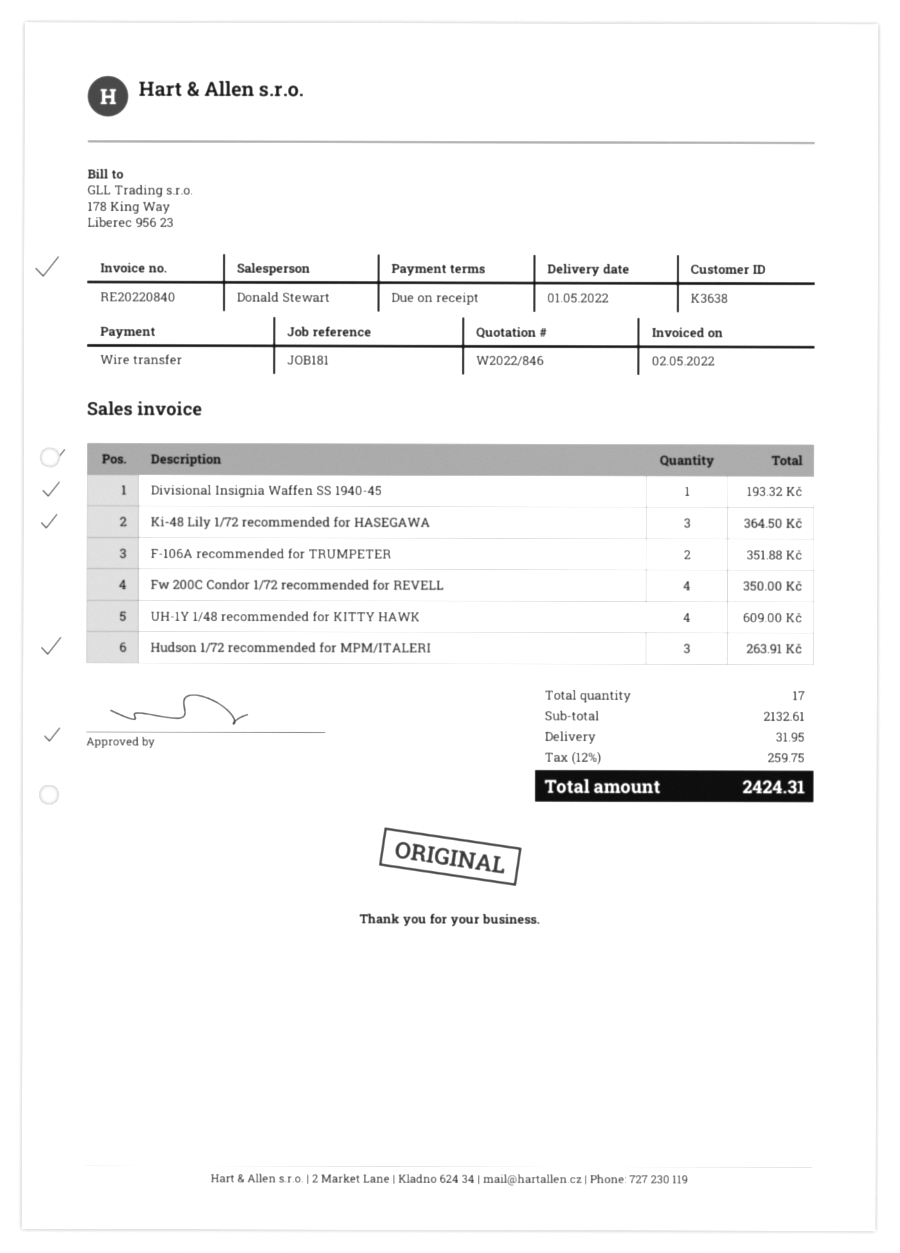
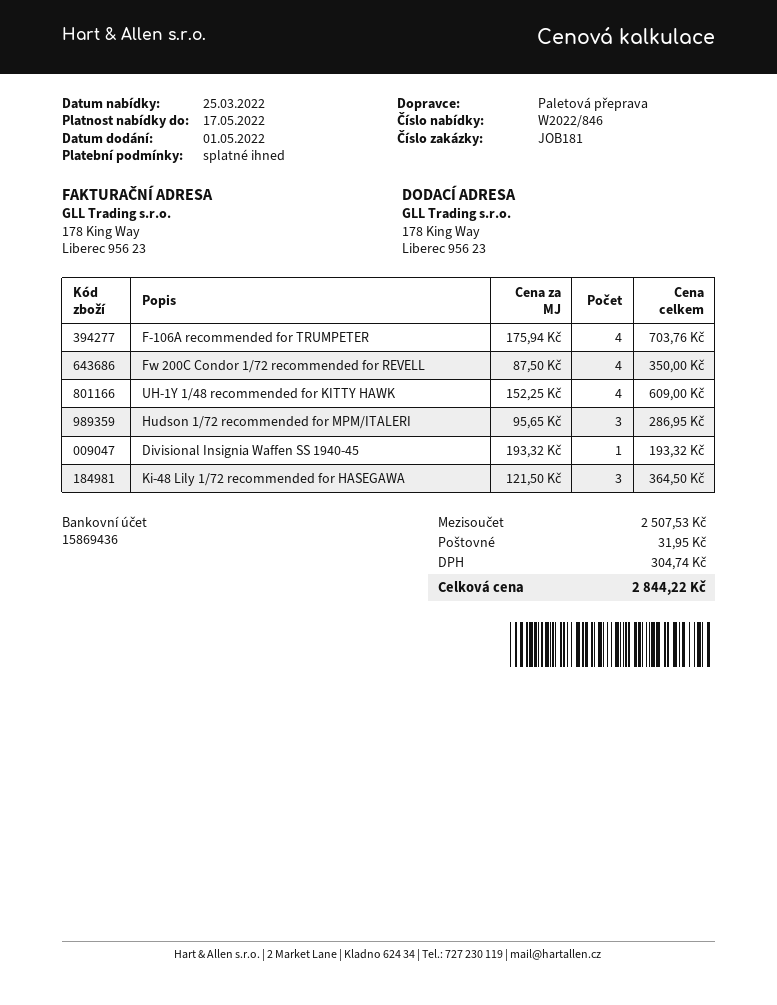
F-106A recommended for TRUMPETER: 2 for 351.88 -> 4 for 703.76
Hudson 1/72 recommended for MPM/ITALERI: 3 for 263.91 -> 3 for 286.95
subtotal: 2132.61 -> 2507.53
tax: 259.75 -> 304.74
total: 2424.31 -> 2844.22

